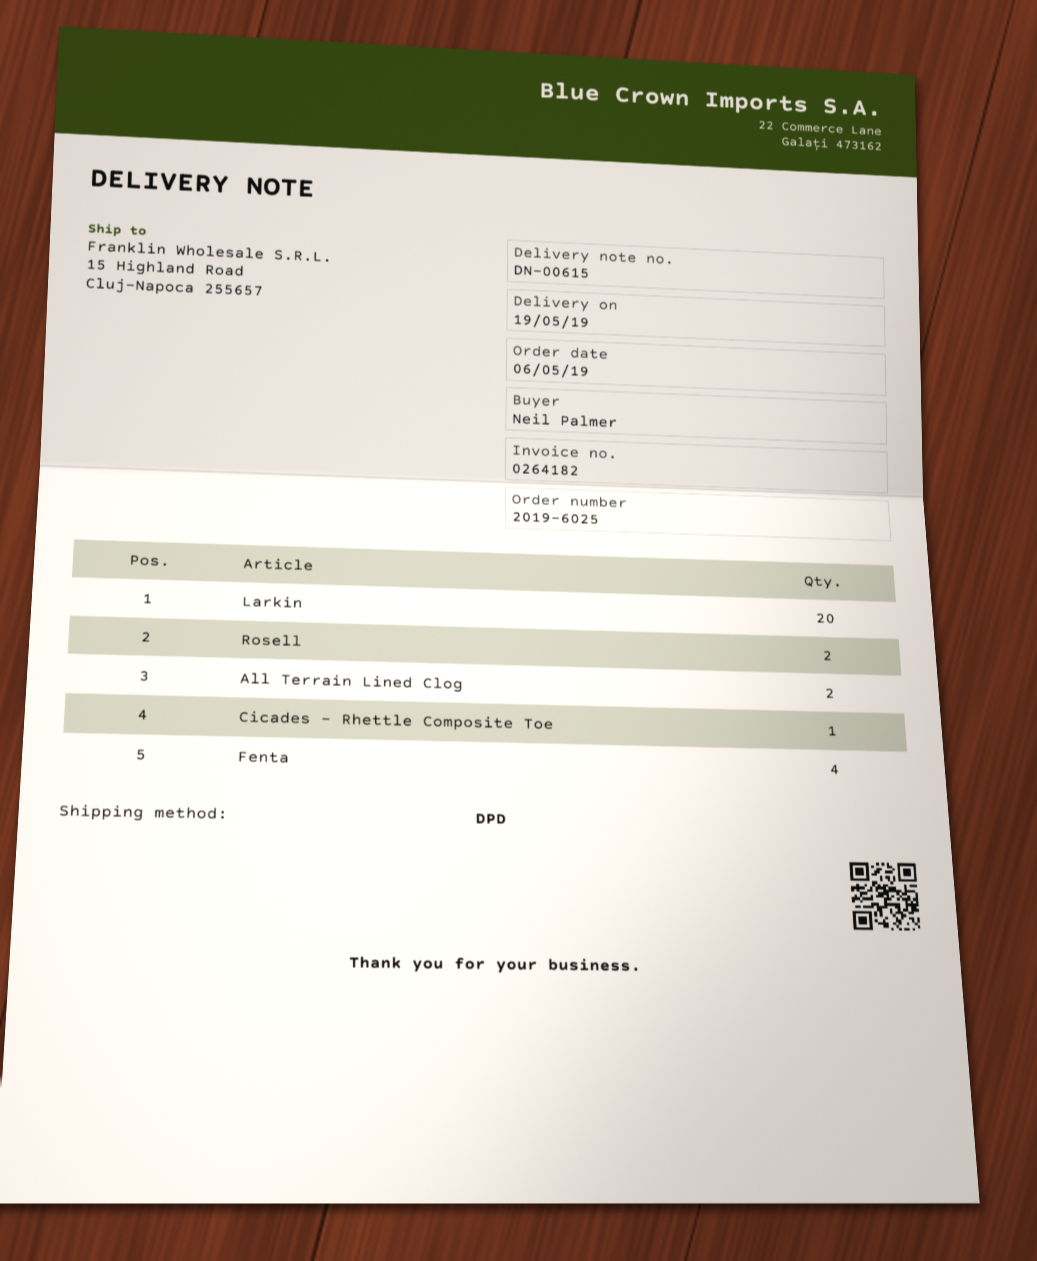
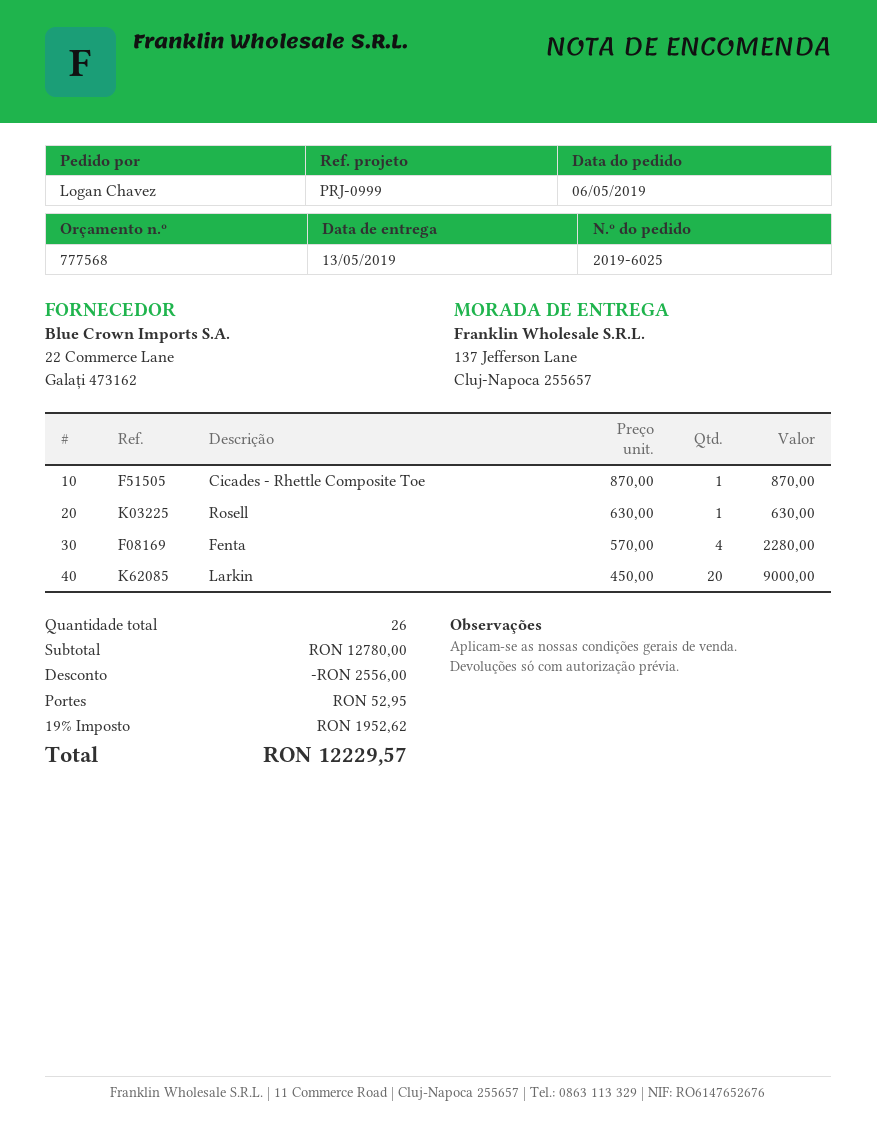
delivery date: 2019-05-19 -> 2019-05-13
ordered by: Neil Palmer -> Logan Chavez
ship to: 15 Highland Road, Cluj-Napoca 255657 -> 137 Jefferson Lane, Cluj-Napoca 255657
Rosell: 2 -> 1
All Terrain Lined Clog: 2 -> none

